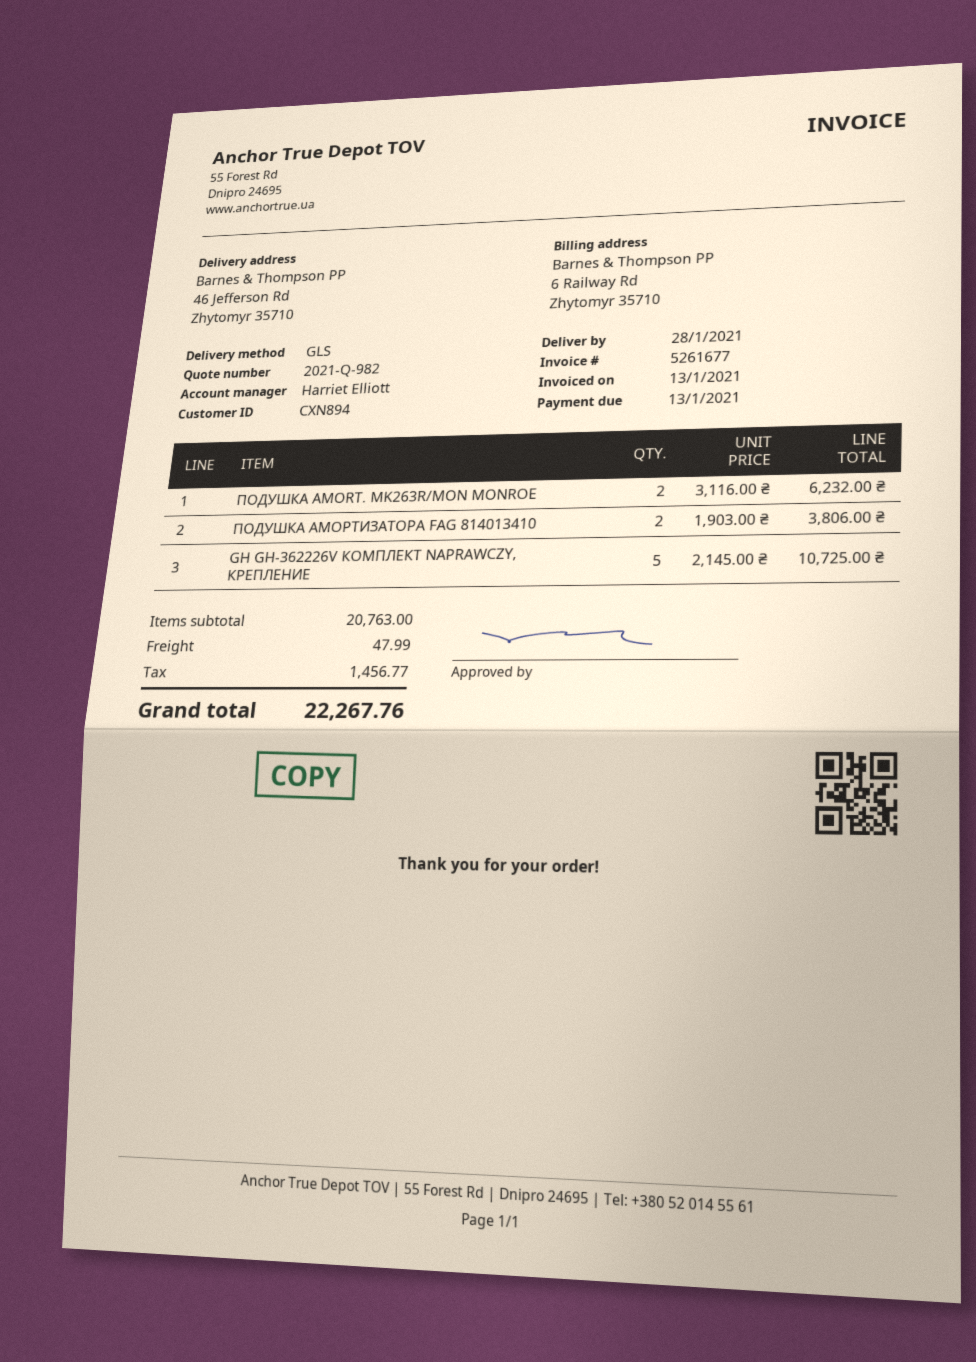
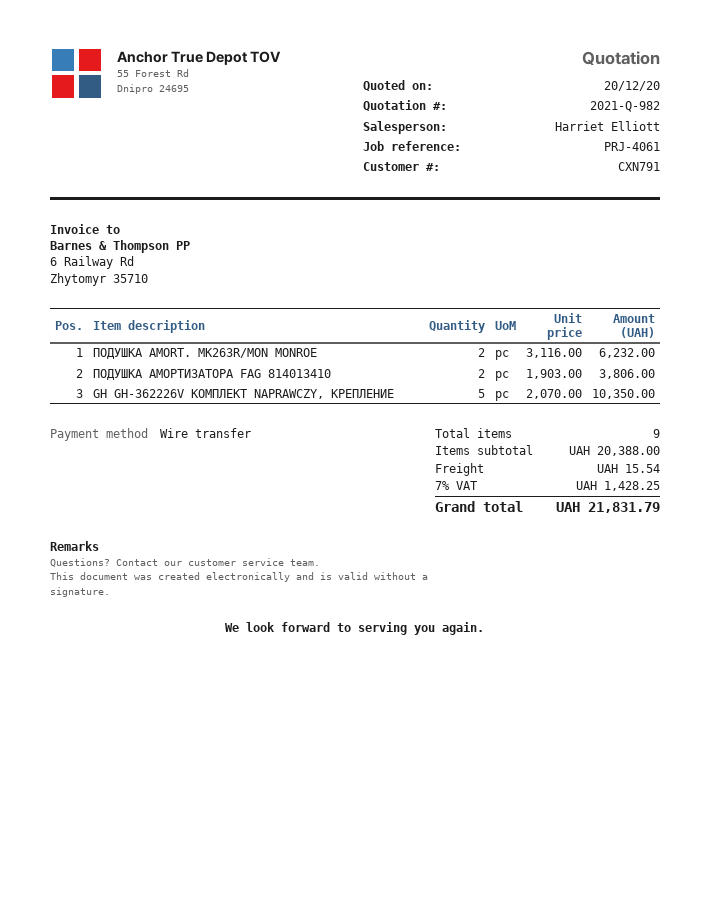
customer number: CXN894 -> CXN791
GH GH-362226V КОМПЛЕКТ NAPRAWCZY, КРЕПЛЕНИЕ: 5 x 2145.00 = 10725.00 -> 5 x 2070.00 = 10350.00
subtotal: 20763.00 -> 20388.00
shipping: 47.99 -> 15.54
tax: 1456.77 -> 1428.25
total: 22267.76 -> 21831.79

